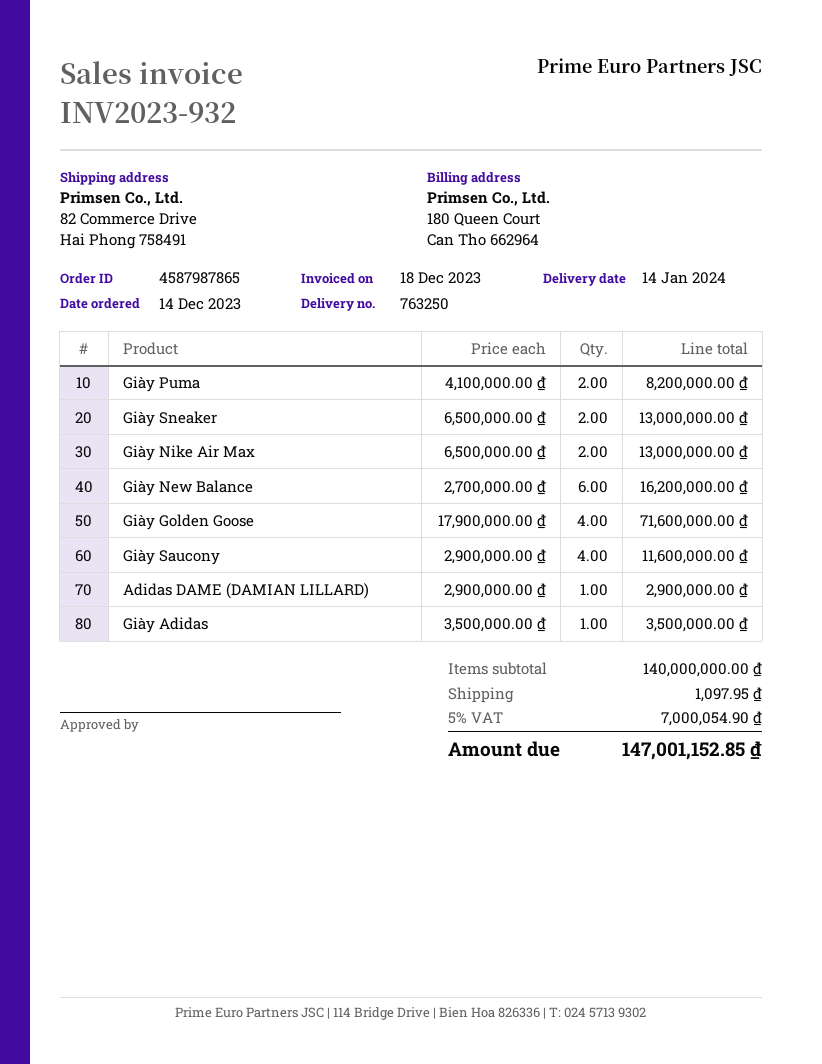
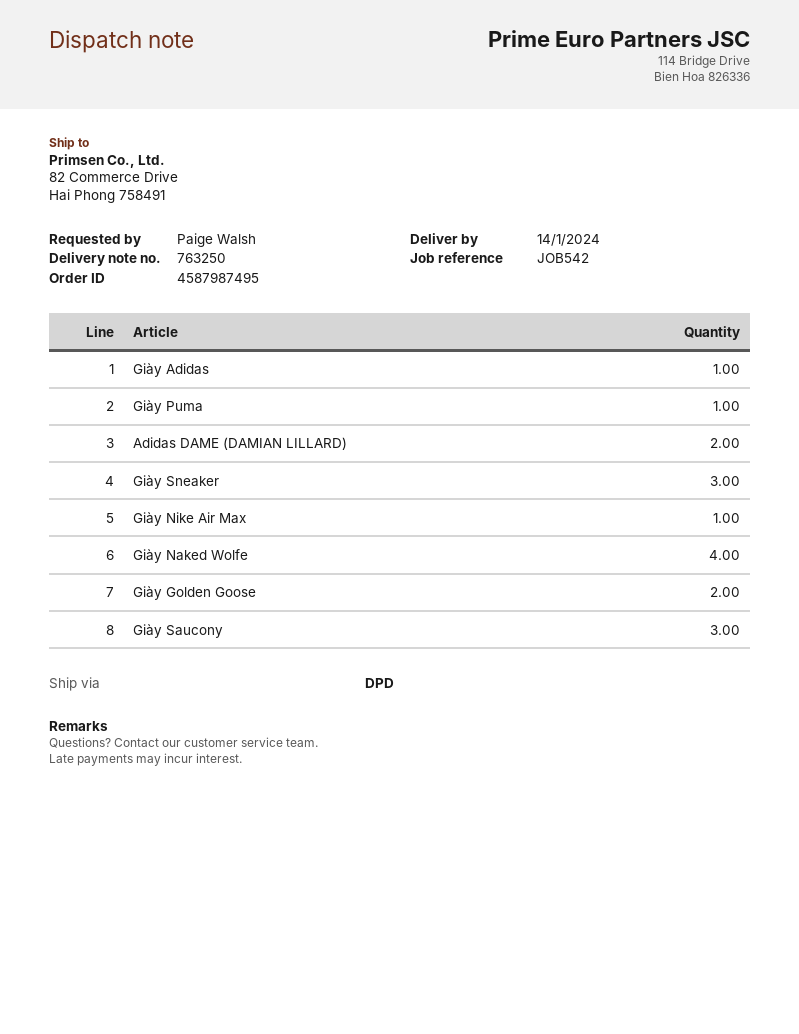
order number: 4587987865 -> 4587987495
Giày Puma: 2 -> 1
Giày Sneaker: 2 -> 3
Giày Nike Air Max: 2 -> 1
Giày New Balance: 6 -> none
Giày Golden Goose: 4 -> 2
Giày Saucony: 4 -> 3
Adidas DAME (DAMIAN LILLARD): 1 -> 2
Giày Naked Wolfe: none -> 4

